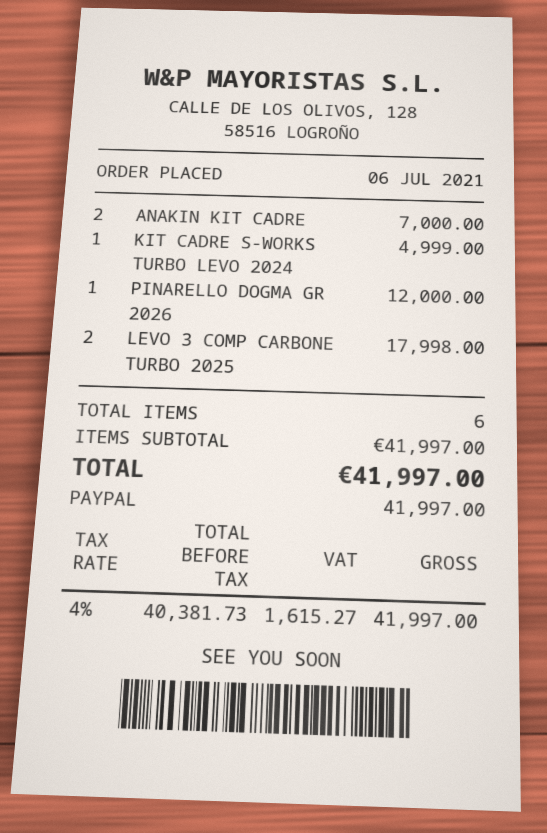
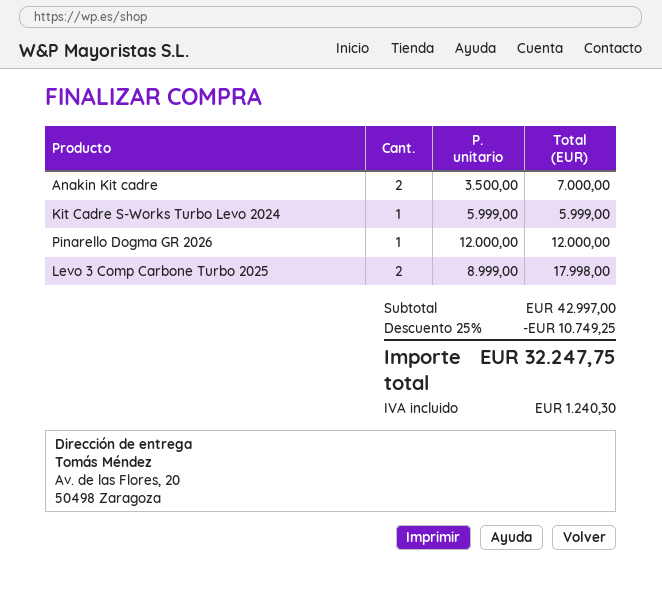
KIT CADRE S-WORKS TURBO LEVO 2024: 1 for 4999.00 -> 1 for 5999.00
subtotal: 41997.00 -> 42997.00
discount: none -> 25% = 10749.25
tax: 1615.27 -> 1240.30
total: 41997.00 -> 32247.75

